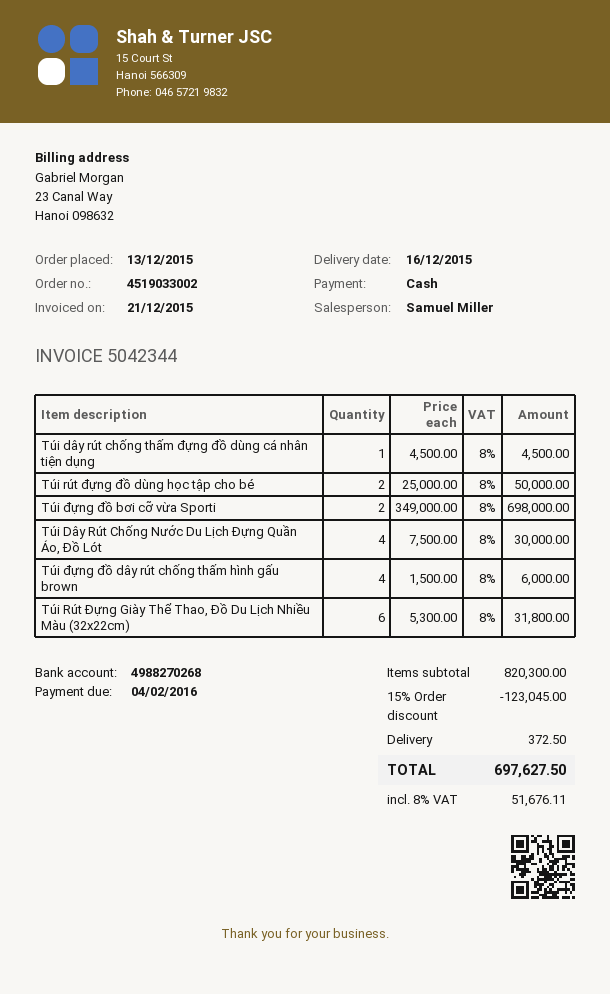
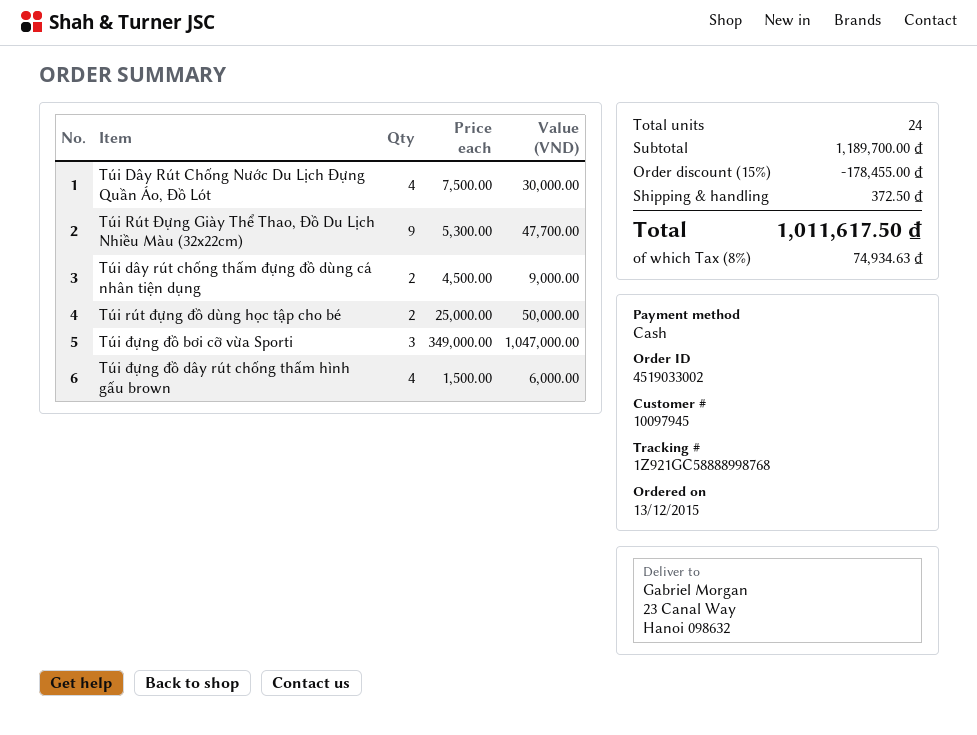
Túi dây rút chống thấm đựng đồ dùng cá nhân tiện dụng: 1 x 4500.00 = 4500.00 -> 2 x 4500.00 = 9000.00
Túi đựng đồ bơi cỡ vừa Sporti: 2 x 349000.00 = 698000.00 -> 3 x 349000.00 = 1047000.00
Túi Rút Đựng Giày Thể Thao, Đồ Du Lịch Nhiều Màu (32x22cm): 6 x 5300.00 = 31800.00 -> 9 x 5300.00 = 47700.00
subtotal: 820300.00 -> 1189700.00
discount: 15% = 123045.00 -> 15% = 178455.00
tax: 8% = 51676.11 -> 8% = 74934.63
total: 697627.50 -> 1011617.50

